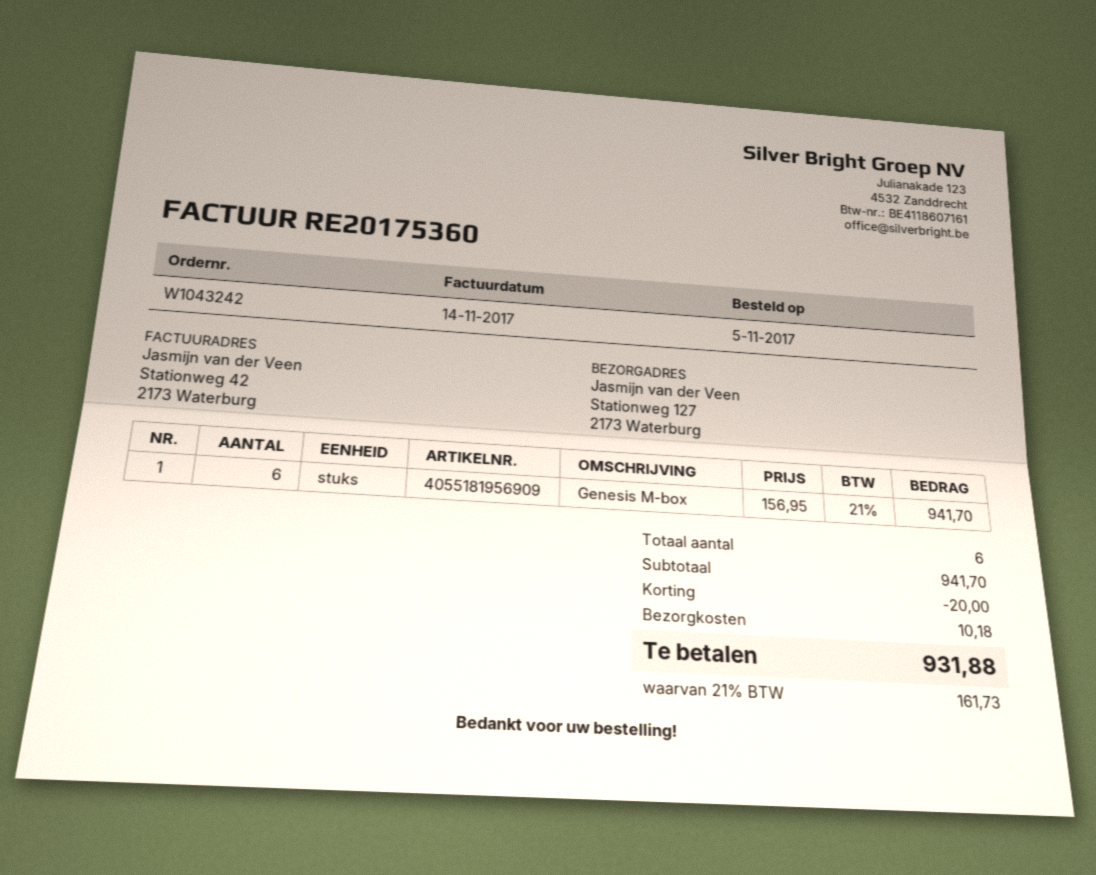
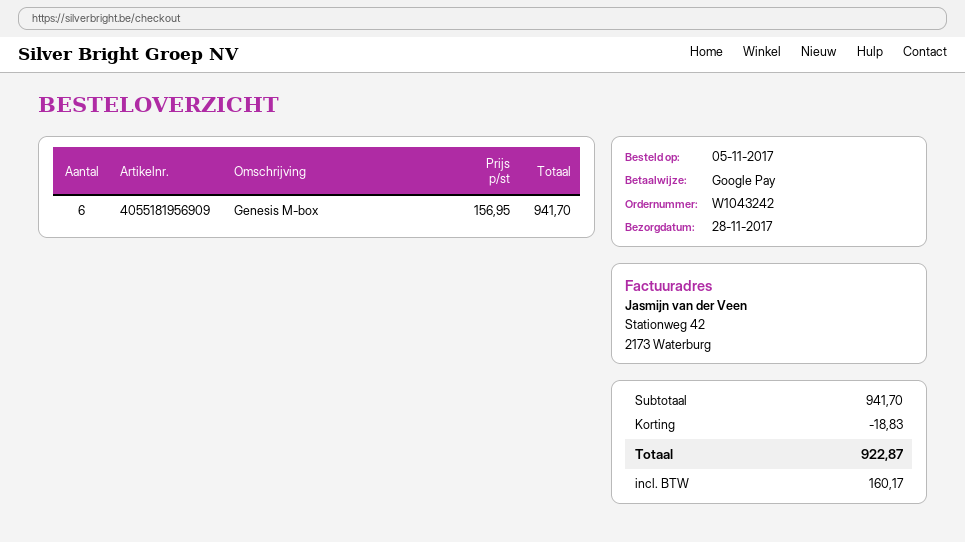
discount: 20.00 -> 18.83
shipping: 10.18 -> none
tax: 161.73 -> 160.17
total: 931.88 -> 922.87

